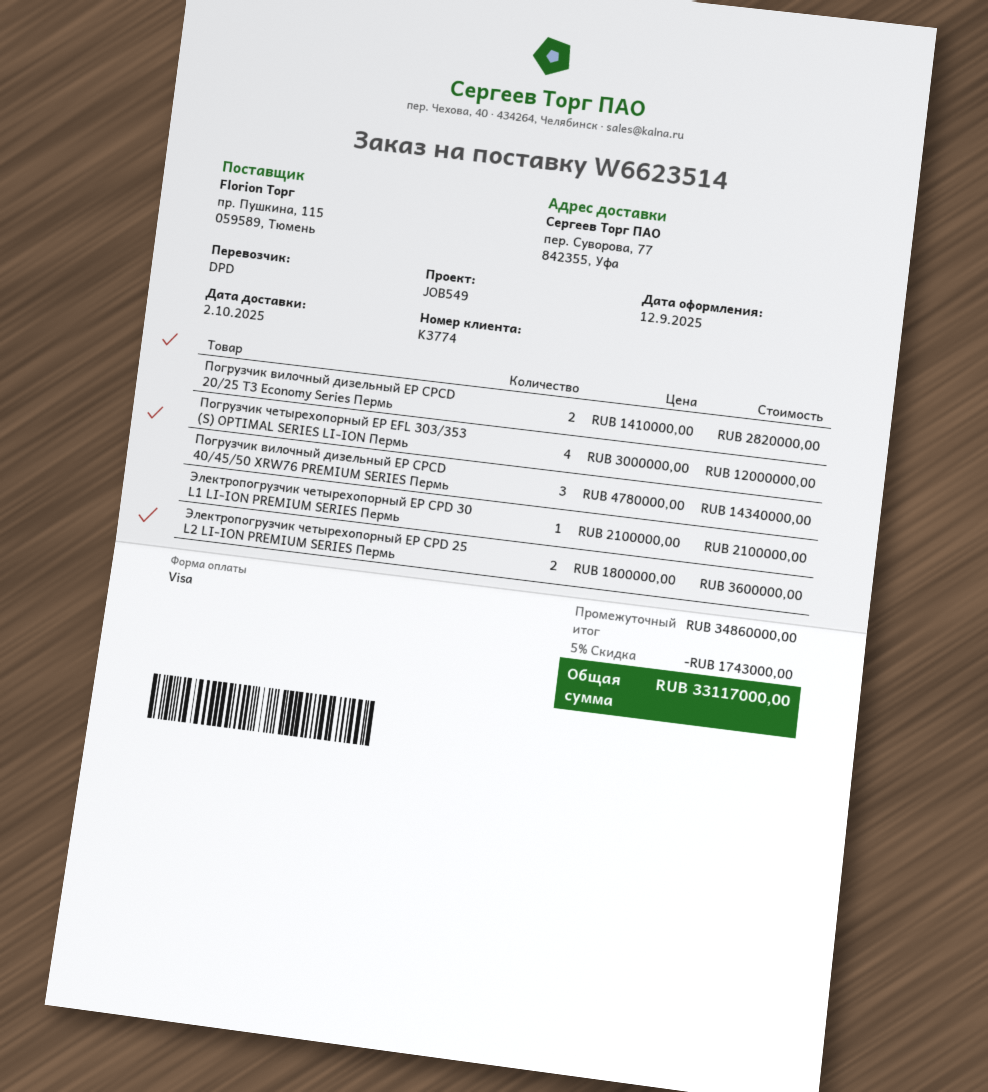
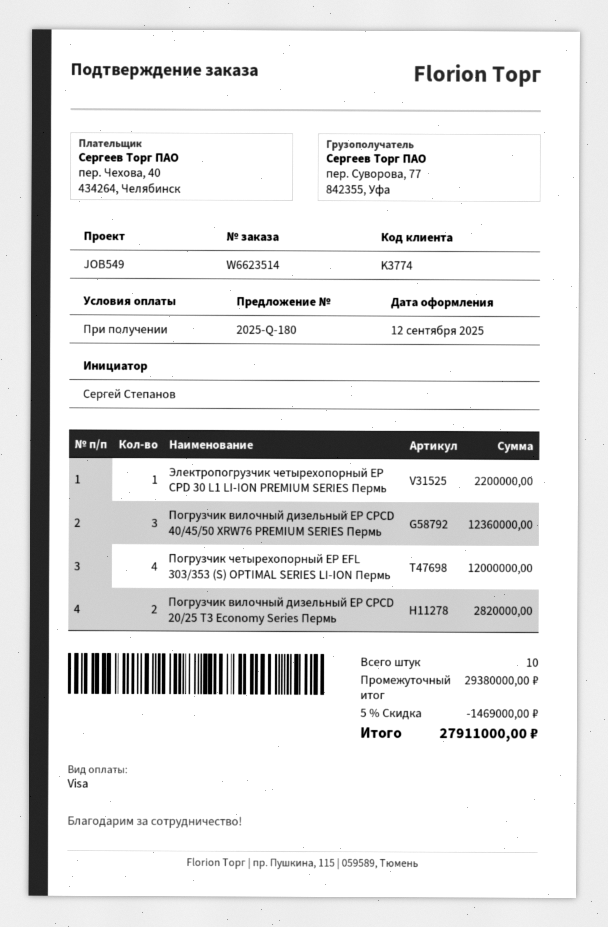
Погрузчик вилочный дизельный EP CPCD 40/45/50 XRW76 PREMIUM SERIES Пермь: 3 for 14340000.00 -> 3 for 12360000.00
Электропогрузчик четырехопорный EP CPD 30 L1 LI-ION PREMIUM SERIES Пермь: 1 for 2100000.00 -> 1 for 2200000.00
Электропогрузчик четырехопорный EP CPD 25 L2 LI-ION PREMIUM SERIES Пермь: 2 for 3600000.00 -> none
subtotal: 34860000.00 -> 29380000.00
discount: 5% = 1743000.00 -> 5% = 1469000.00
total: 33117000.00 -> 27911000.00

